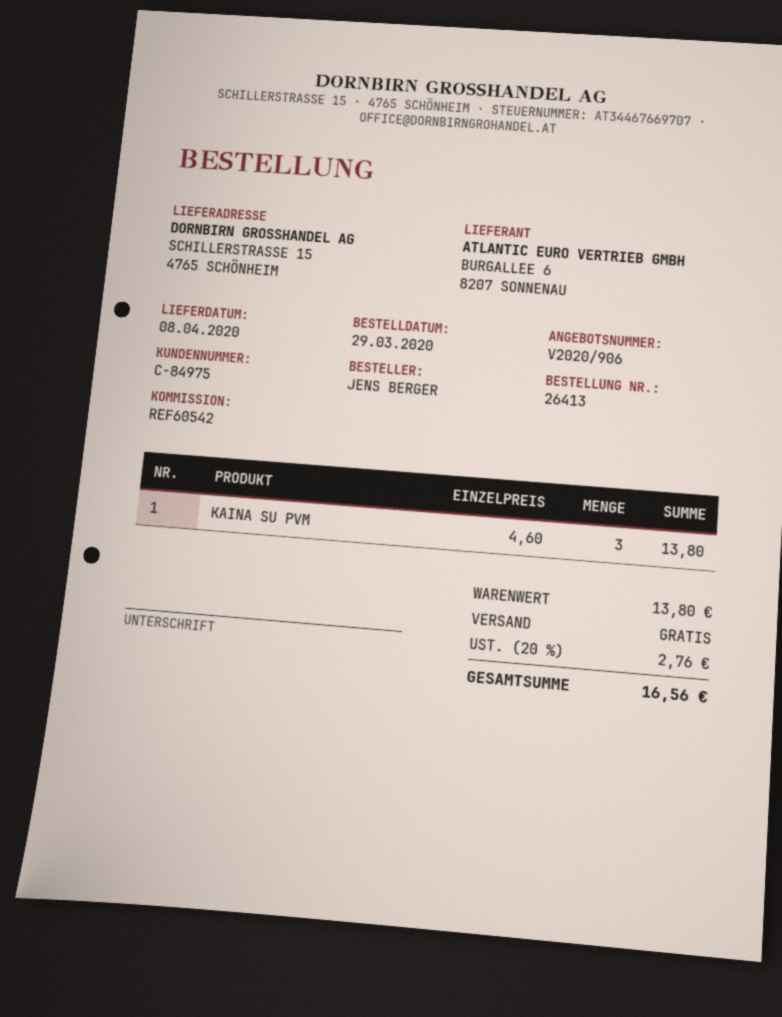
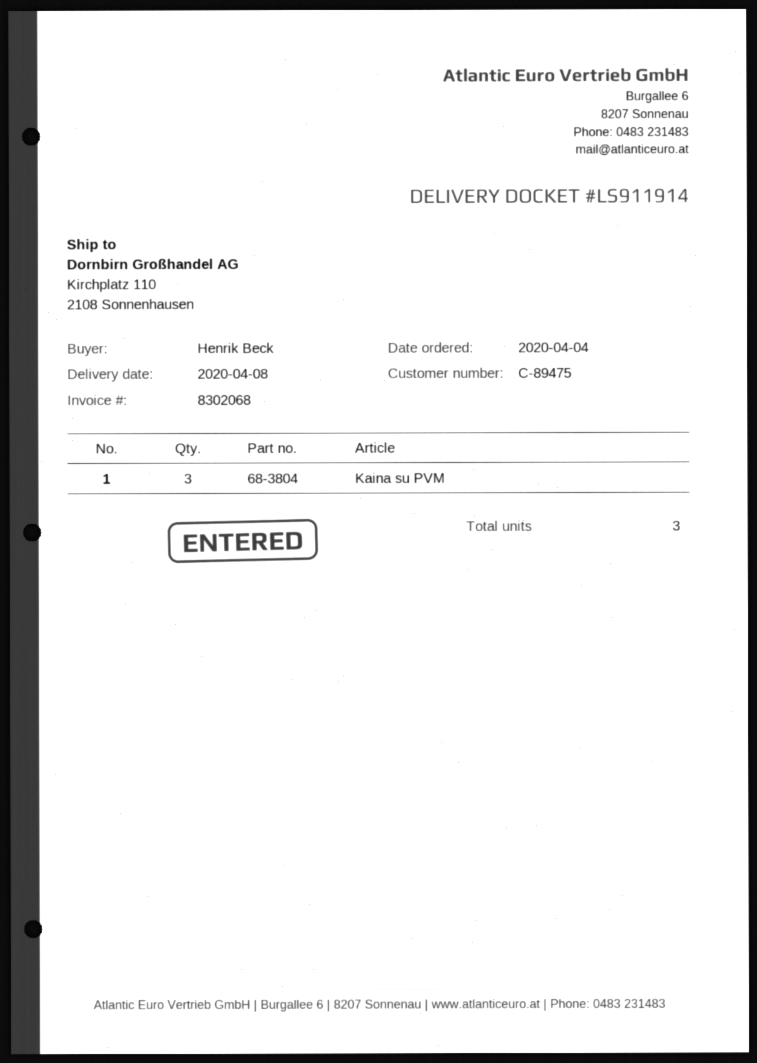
order date: 2020-03-29 -> 2020-04-04
customer number: C-84975 -> C-89475
ordered by: JENS BERGER -> Henrik Beck
ship to: SCHILLERSTRASSE 15, 4765 SCHÖNHEIM -> Kirchplatz 110, 2108 Sonnenhausen

